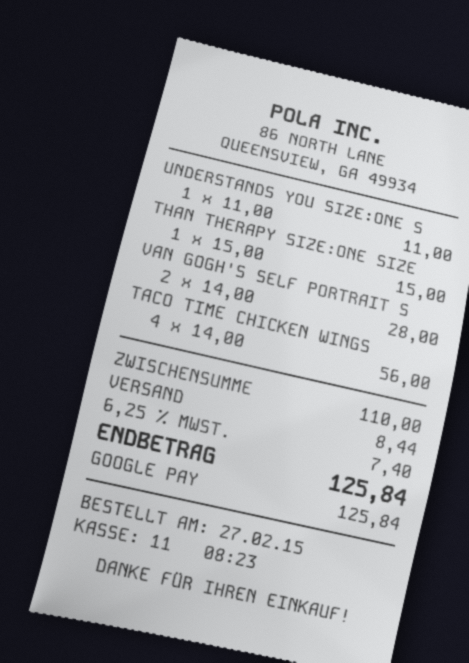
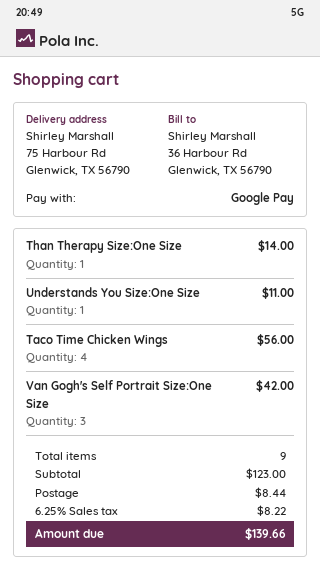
THAN THERAPY SIZE:ONE SIZE: 1 for 15.00 -> 1 for 14.00
VAN GOGH'S SELF PORTRAIT S: 2 for 28.00 -> 3 for 42.00
subtotal: 110.00 -> 123.00
tax: 6.25% = 7.40 -> 6.25% = 8.22
total: 125.84 -> 139.66

